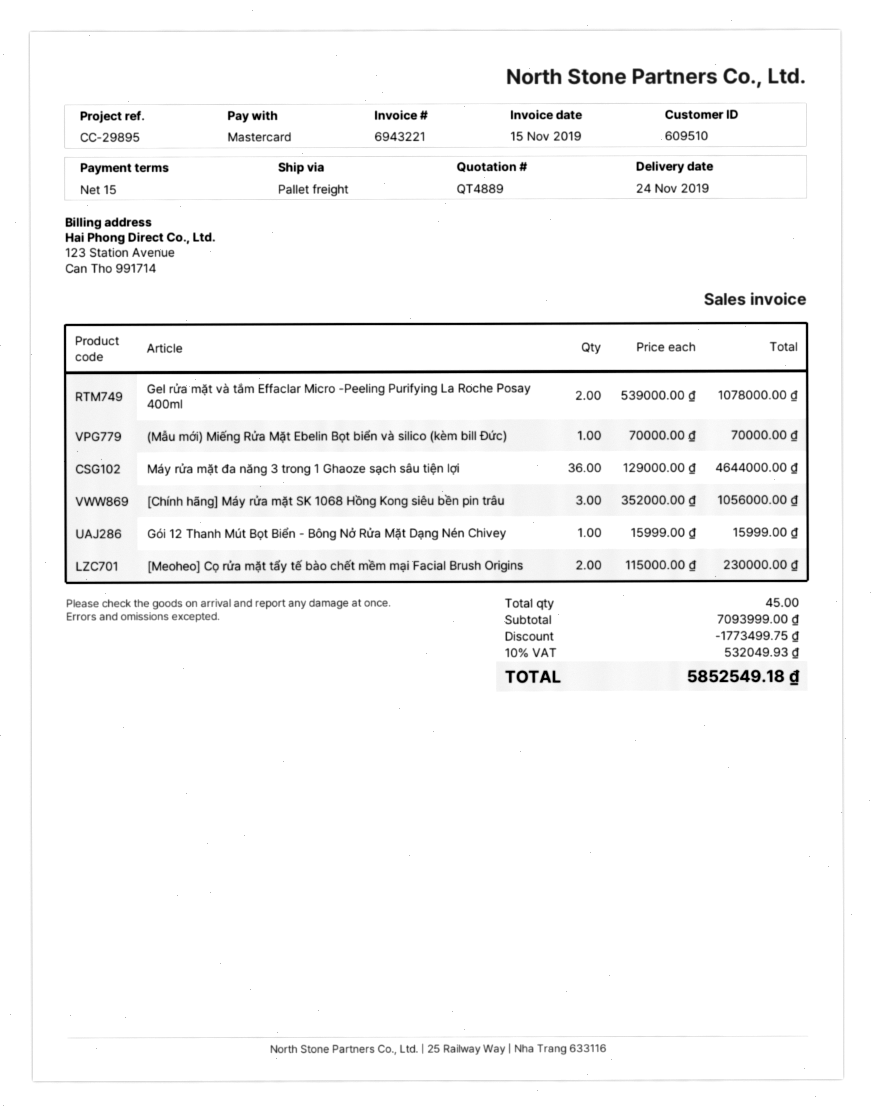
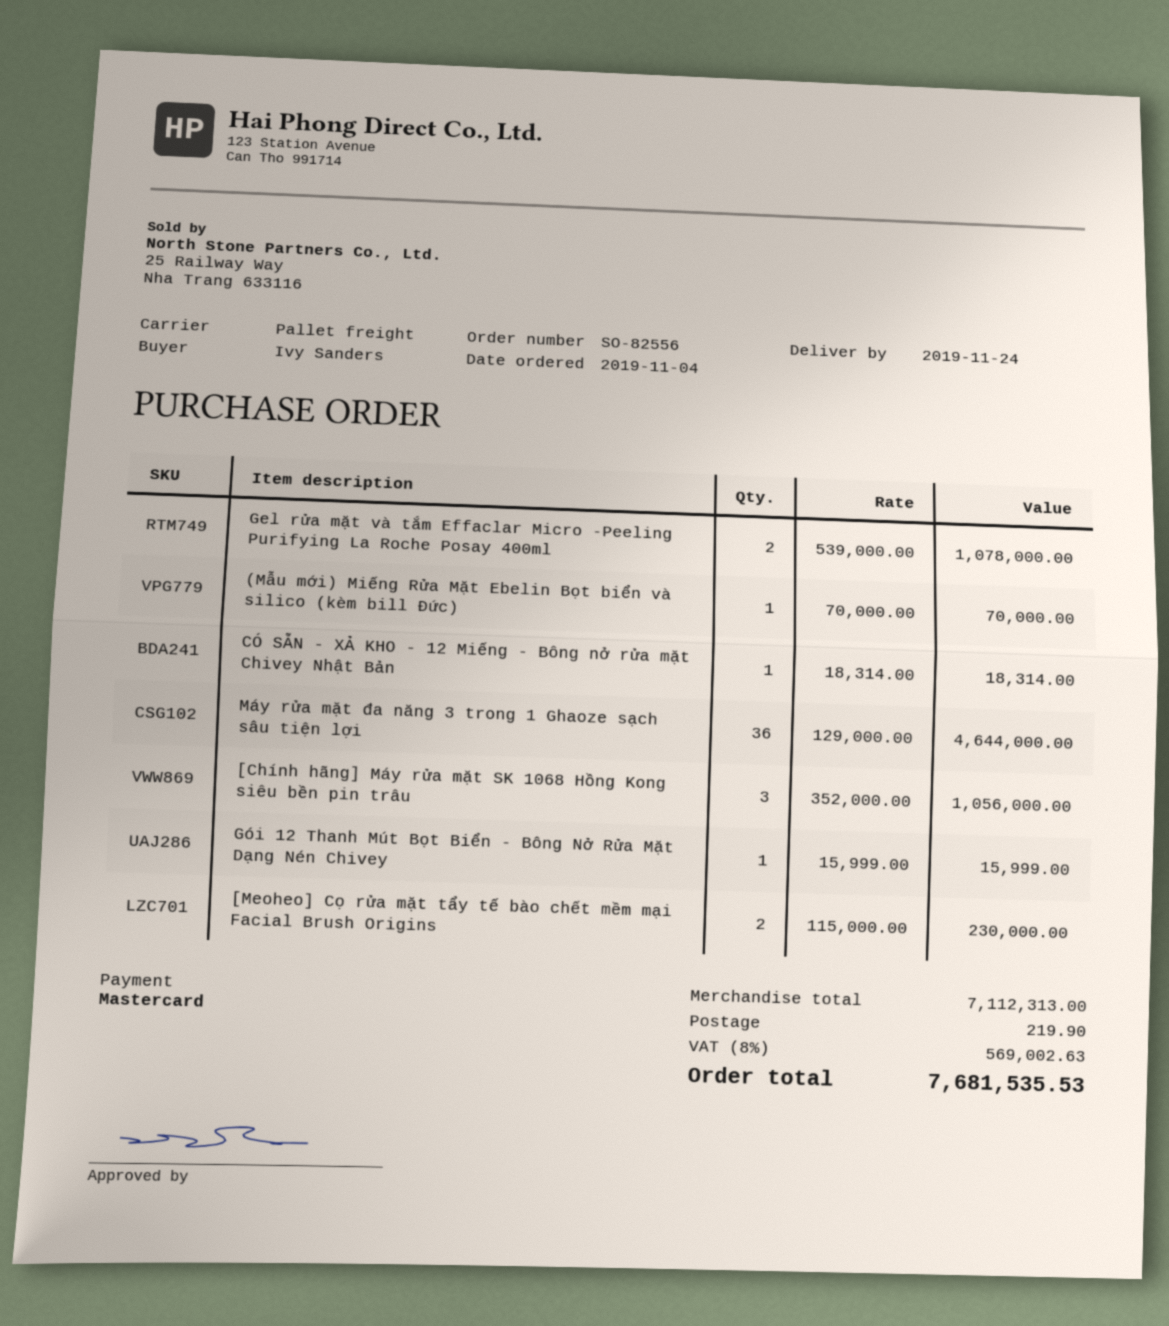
CÓ SẴN - XẢ KHO - 12 Miếng - Bông nở rửa mặt Chivey Nhật Bản: none -> 1 x 18314.00 = 18314.00
subtotal: 7093999.00 -> 7112313.00
discount: 1773499.75 -> none
shipping: none -> 219.90
tax: 10% = 532049.93 -> 8% = 569002.63
total: 5852549.18 -> 7681535.53

